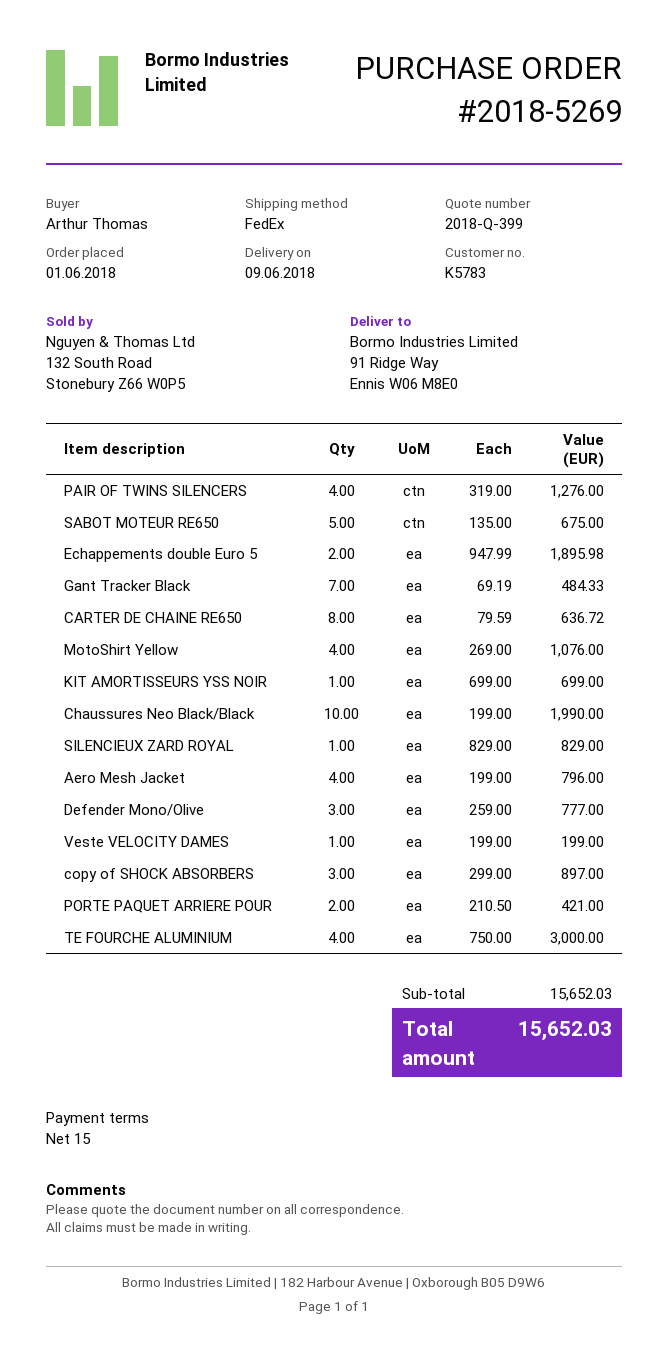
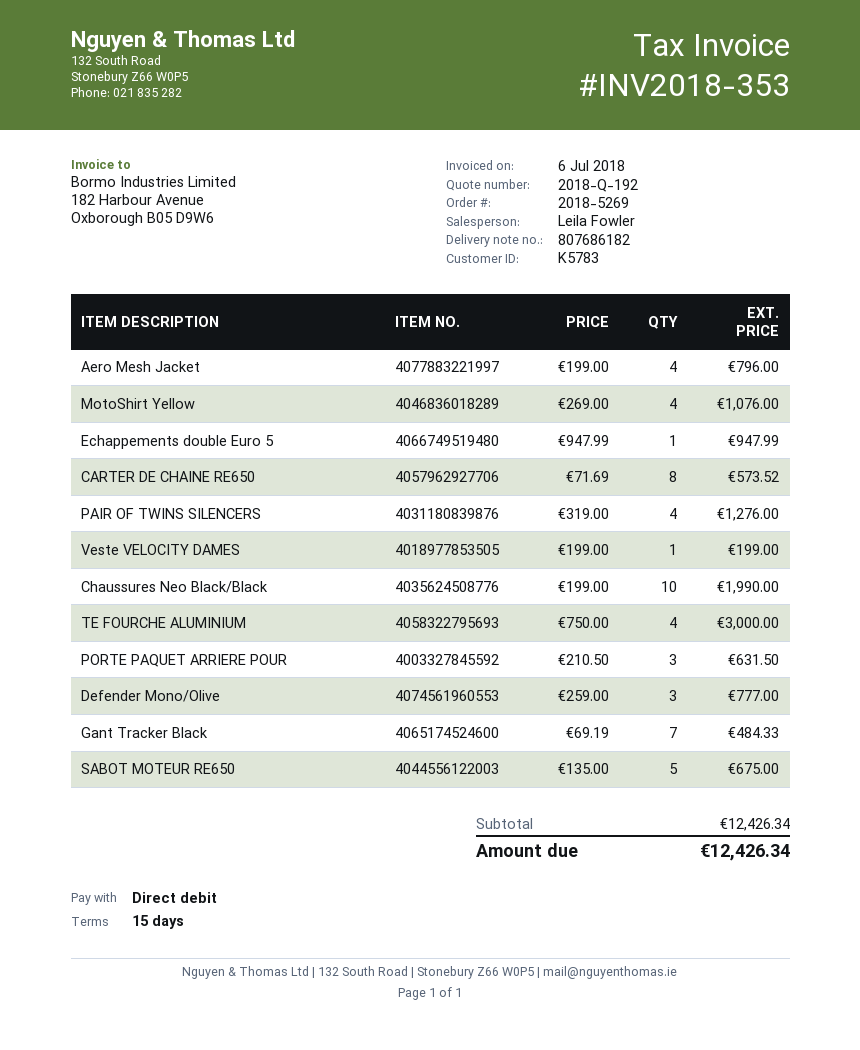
quote number: 2018-Q-399 -> 2018-Q-192
Echappements double Euro 5: 2 x 947.99 = 1895.98 -> 1 x 947.99 = 947.99
CARTER DE CHAINE RE650: 8 x 79.59 = 636.72 -> 8 x 71.69 = 573.52
KIT AMORTISSEURS YSS NOIR: 1 x 699.00 = 699.00 -> none
SILENCIEUX ZARD ROYAL: 1 x 829.00 = 829.00 -> none
copy of SHOCK ABSORBERS: 3 x 299.00 = 897.00 -> none
PORTE PAQUET ARRIERE POUR: 2 x 210.50 = 421.00 -> 3 x 210.50 = 631.50
subtotal: 15652.03 -> 12426.34
total: 15652.03 -> 12426.34

